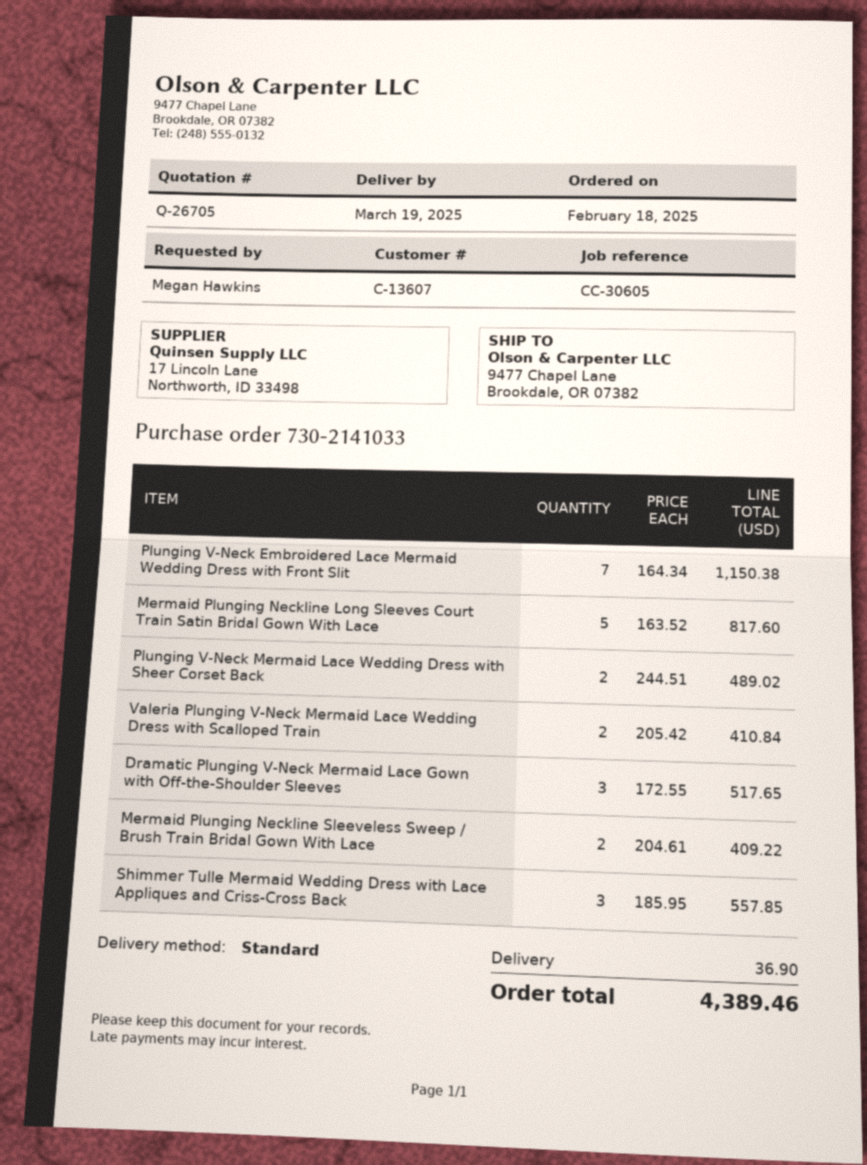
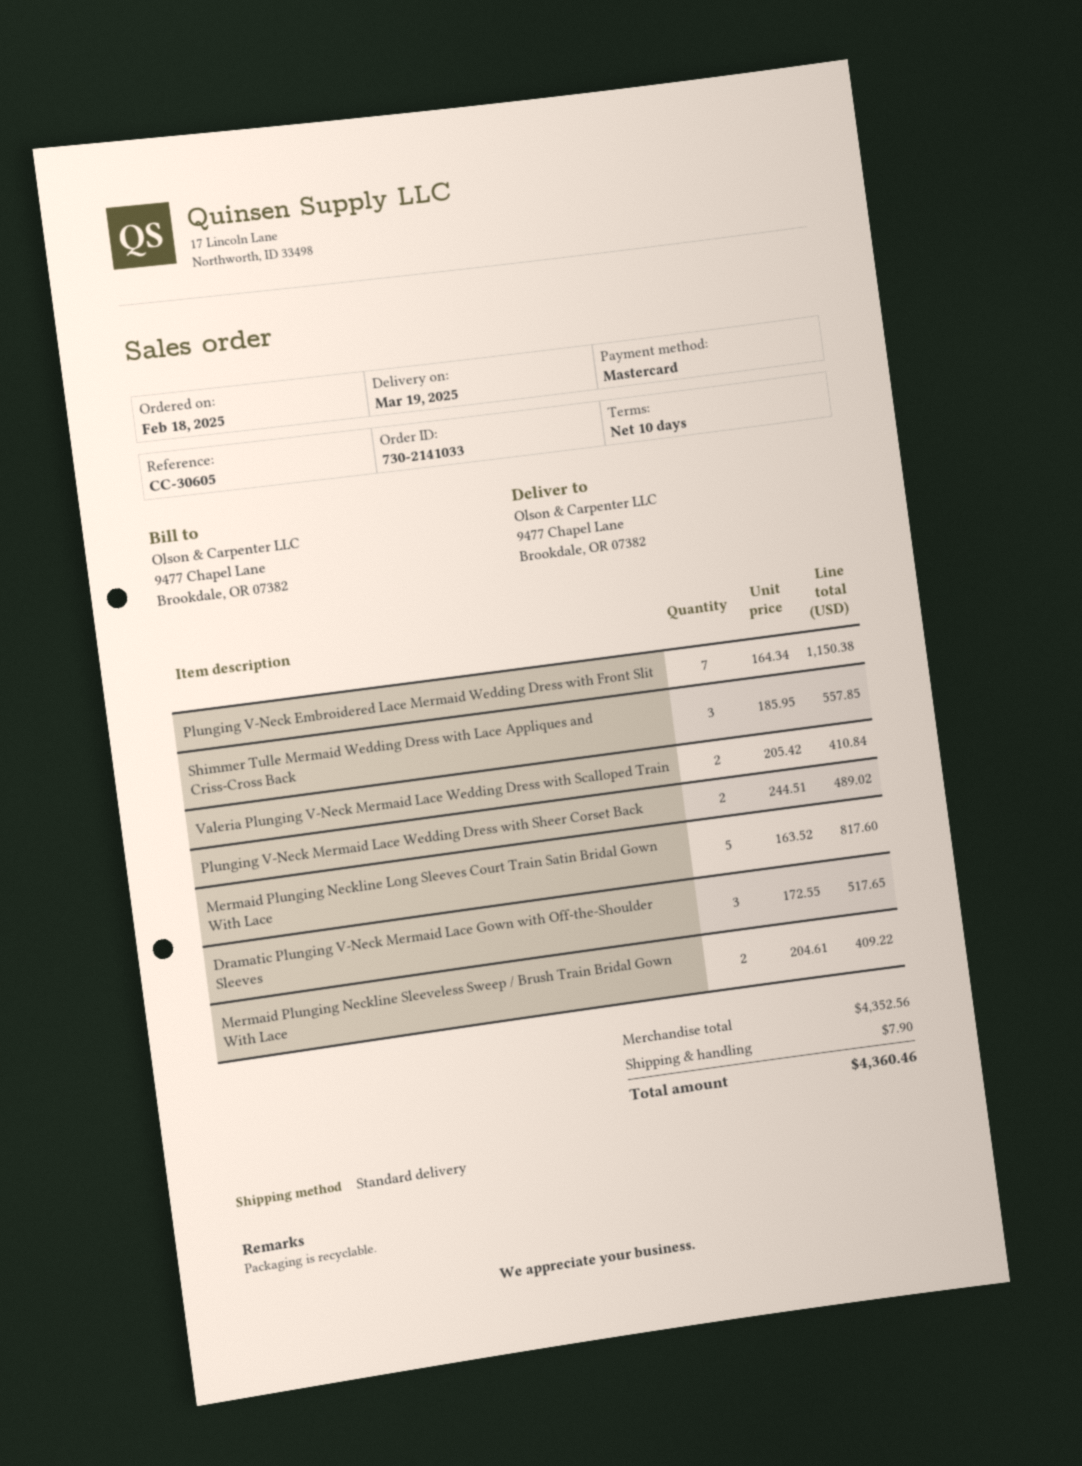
shipping: 36.90 -> 7.90
total: 4389.46 -> 4360.46

